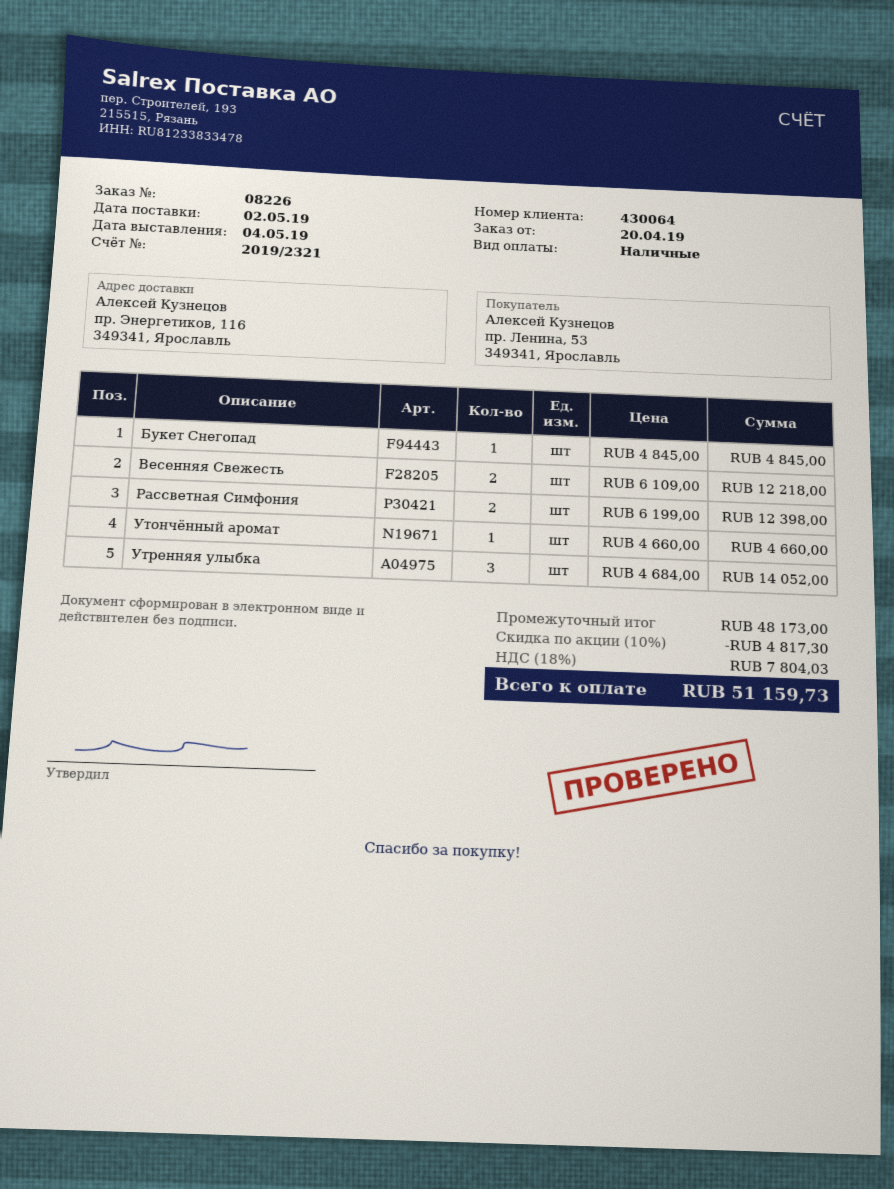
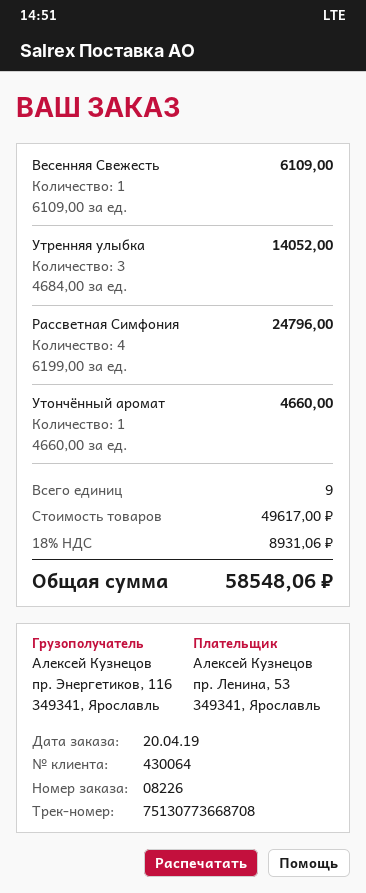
Букет Снегопад: 1 x 4845.00 = 4845.00 -> none
Весенняя Свежесть: 2 x 6109.00 = 12218.00 -> 1 x 6109.00 = 6109.00
Рассветная Симфония: 2 x 6199.00 = 12398.00 -> 4 x 6199.00 = 24796.00
subtotal: 48173.00 -> 49617.00
discount: 10% = 4817.30 -> none
tax: 18% = 7804.03 -> 18% = 8931.06
total: 51159.73 -> 58548.06

